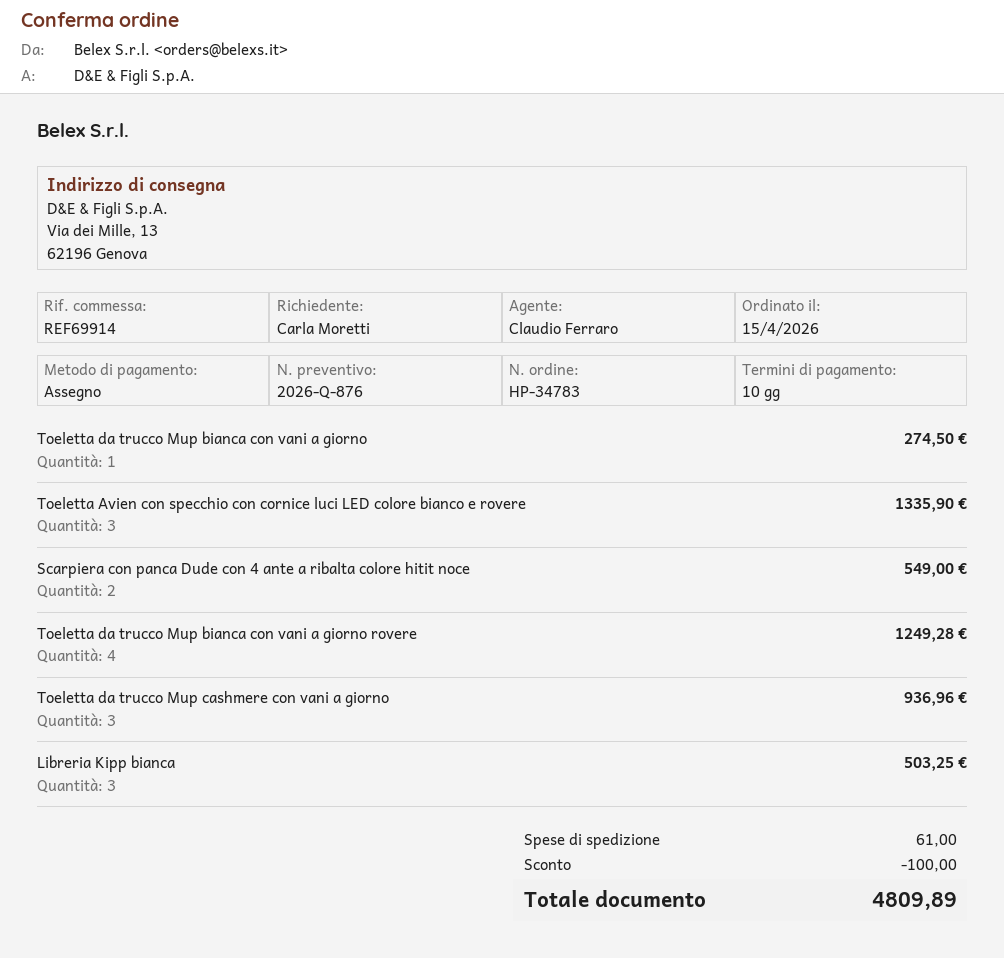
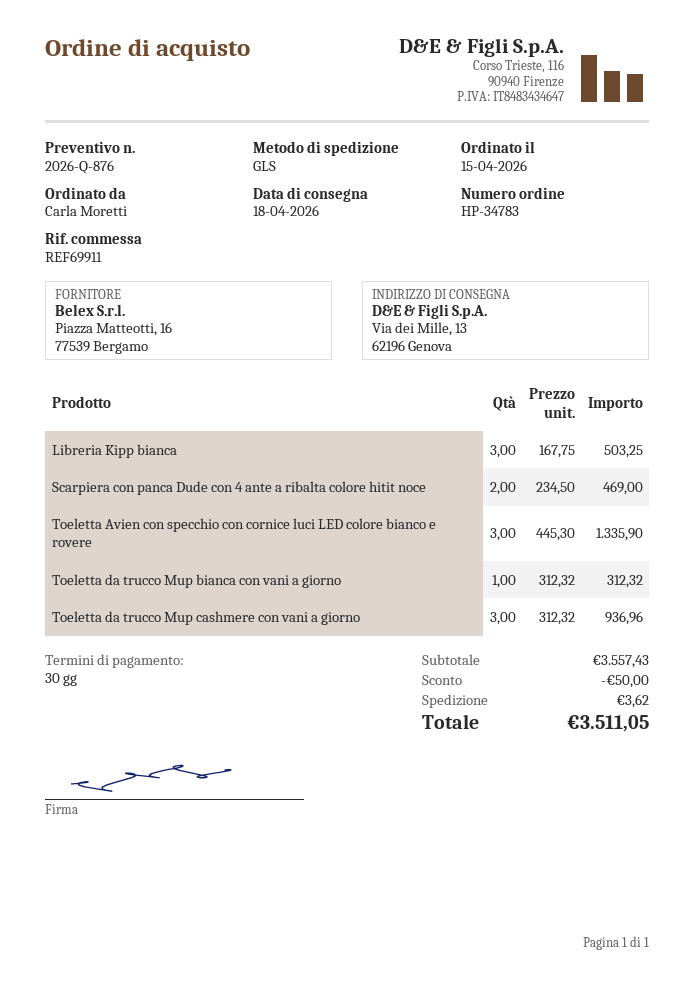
payment terms: 10 days -> 30 days
reference: REF69914 -> REF69911
Toeletta da trucco Mup bianca con vani a giorno: 1 for 274.50 -> 1 for 312.32
Scarpiera con panca Dude con 4 ante a ribalta colore hitit noce: 2 for 549.00 -> 2 for 469.00
Toeletta da trucco Mup bianca con vani a giorno rovere: 4 for 1249.28 -> none
discount: 100.00 -> 50.00
shipping: 61.00 -> 3.62
total: 4809.89 -> 3511.05

